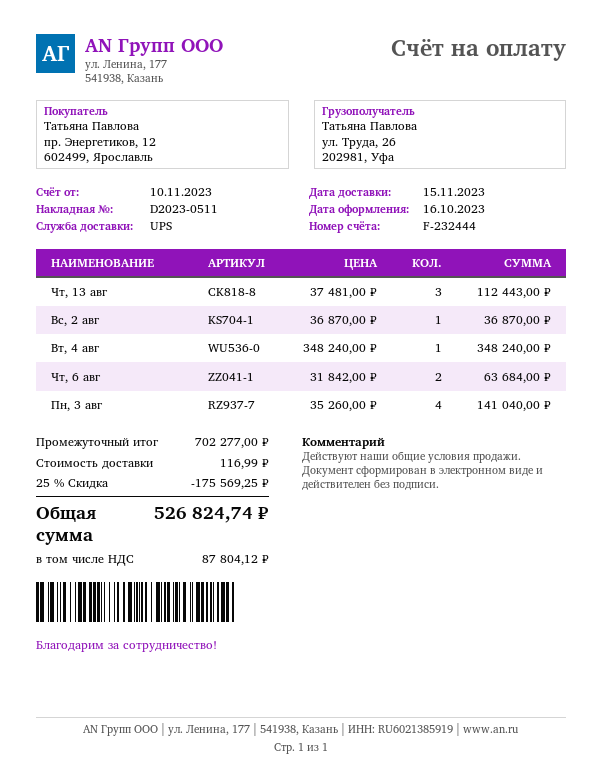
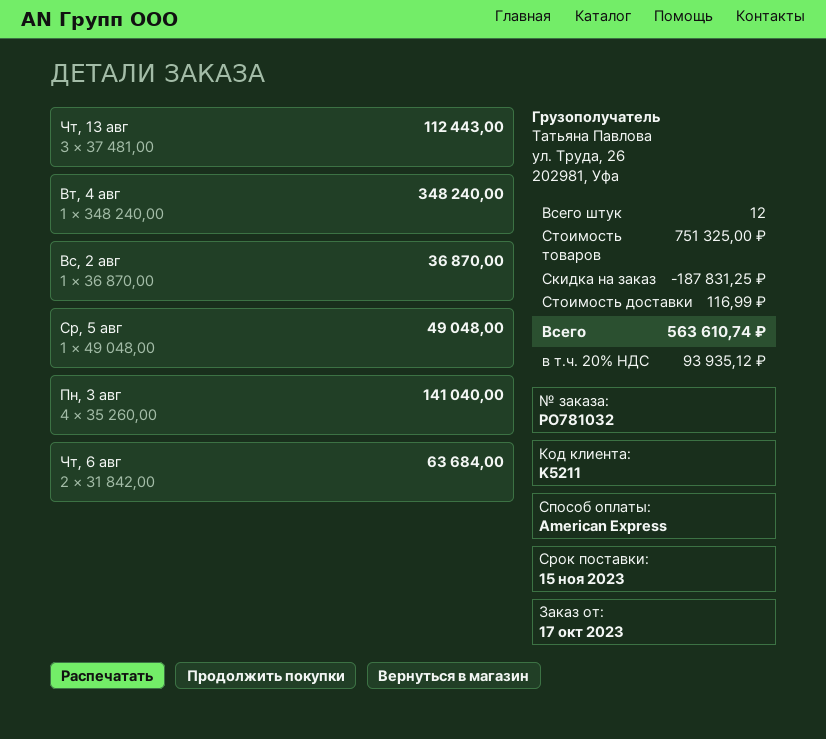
order date: 2023-10-16 -> 2023-10-17
Ср, 5 авг: none -> 1 x 49048.00 = 49048.00
subtotal: 702277.00 -> 751325.00
discount: 175569.25 -> 187831.25
tax: 87804.12 -> 93935.12
total: 526824.74 -> 563610.74

